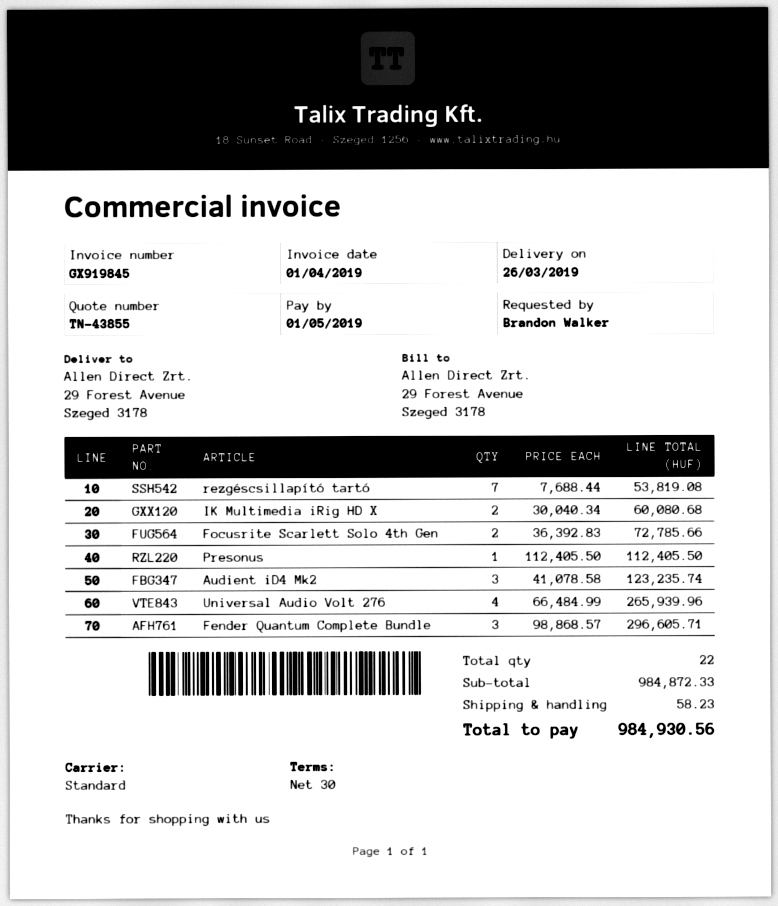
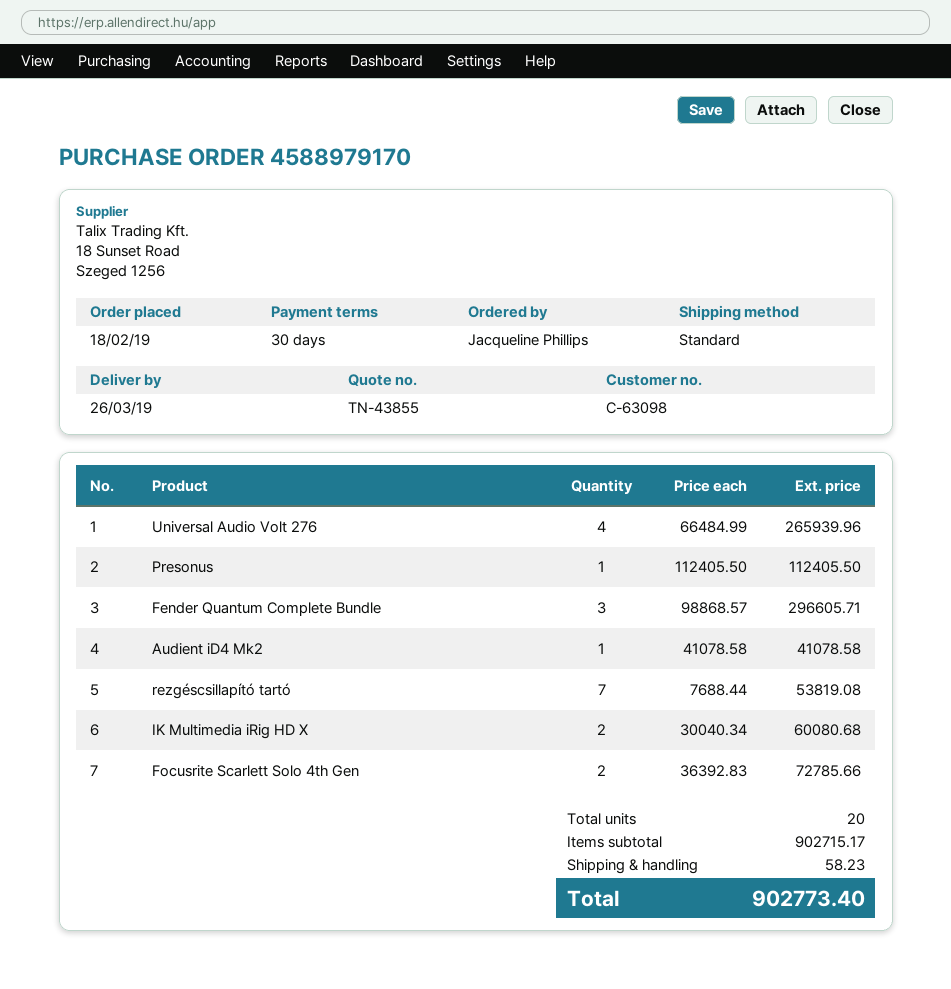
ordered by: Brandon Walker -> Jacqueline Phillips
Audient iD4 Mk2: 3 x 41078.58 = 123235.74 -> 1 x 41078.58 = 41078.58
total quantity: 22 -> 20
subtotal: 984872.33 -> 902715.17
total: 984930.56 -> 902773.40

